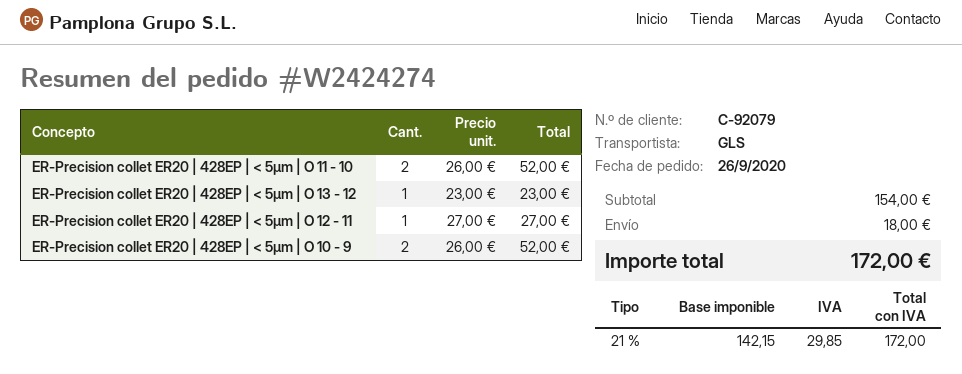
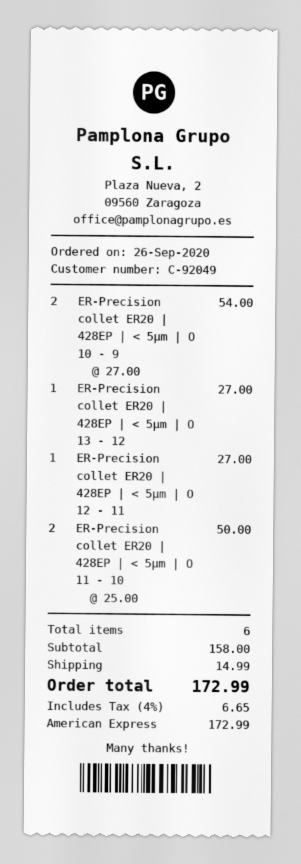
customer number: C-92079 -> C-92049
ER-Precision collet ER20 | 428EP | < 5µm | O 11 - 10: 2 x 26.00 = 52.00 -> 2 x 25.00 = 50.00
ER-Precision collet ER20 | 428EP | < 5µm | O 13 - 12: 1 x 23.00 = 23.00 -> 1 x 27.00 = 27.00
ER-Precision collet ER20 | 428EP | < 5µm | O 10 - 9: 2 x 26.00 = 52.00 -> 2 x 27.00 = 54.00
subtotal: 154.00 -> 158.00
shipping: 18.00 -> 14.99
tax: 21% = 29.85 -> 4% = 6.65
total: 172.00 -> 172.99

